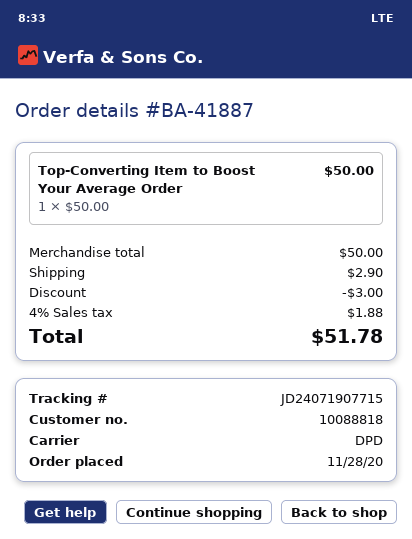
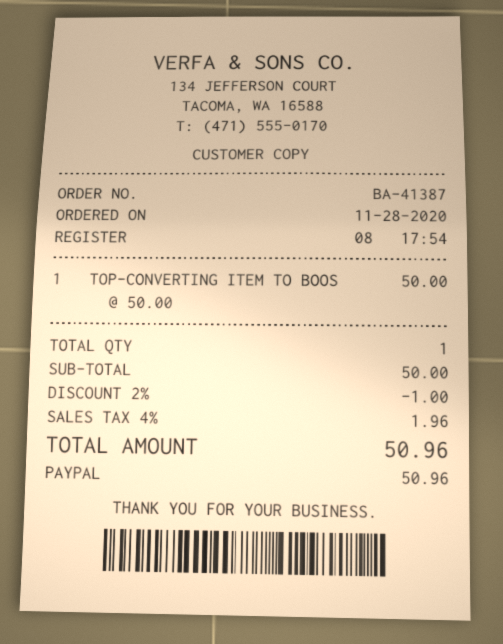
order number: BA-41887 -> BA-41387
discount: 3.00 -> 1.00
shipping: 2.90 -> none
tax: 4% = 1.88 -> 4% = 1.96
total: 51.78 -> 50.96

